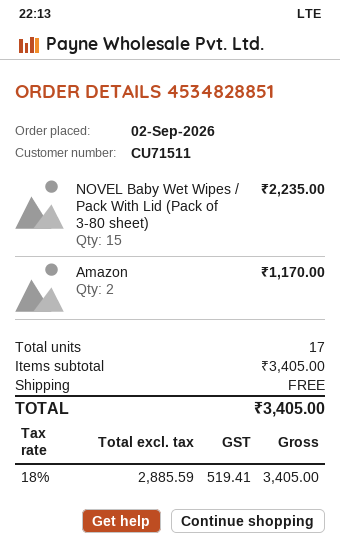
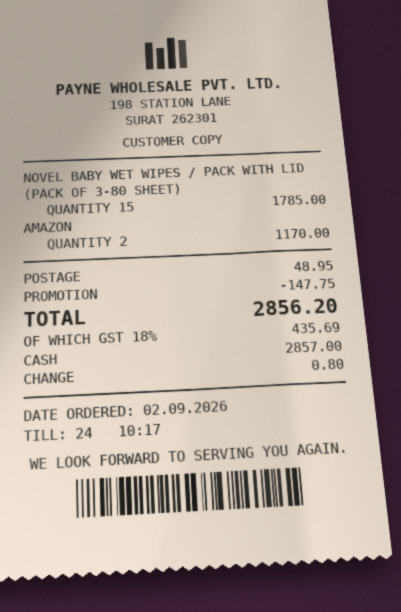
NOVEL Baby Wet Wipes / Pack With Lid (Pack of 3-80 sheet): 15 for 2235.00 -> 15 for 1785.00
discount: none -> 147.75
shipping: 0.00 -> 48.95
tax: 18% = 519.41 -> 18% = 435.69
total: 3405.00 -> 2856.20

